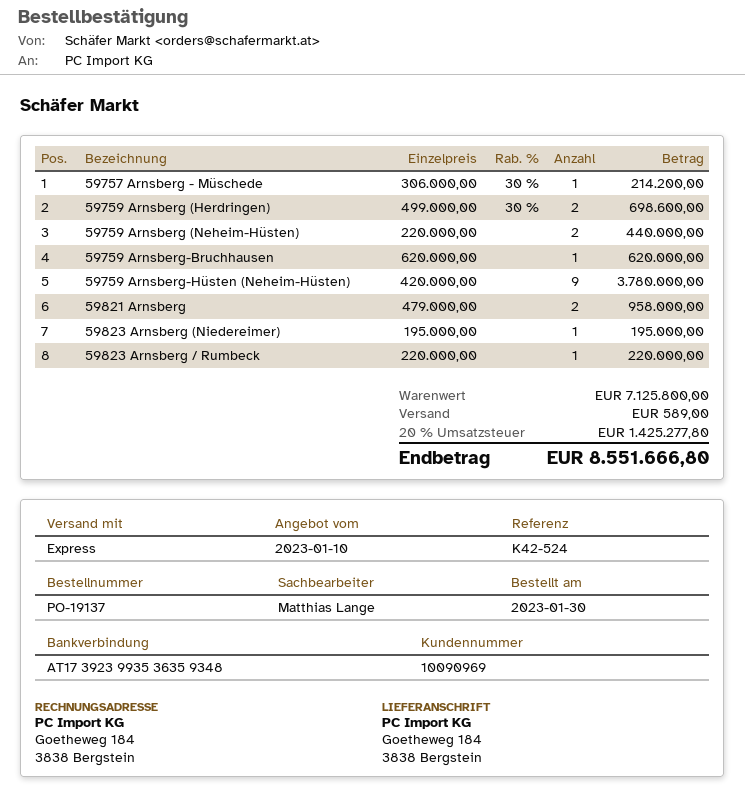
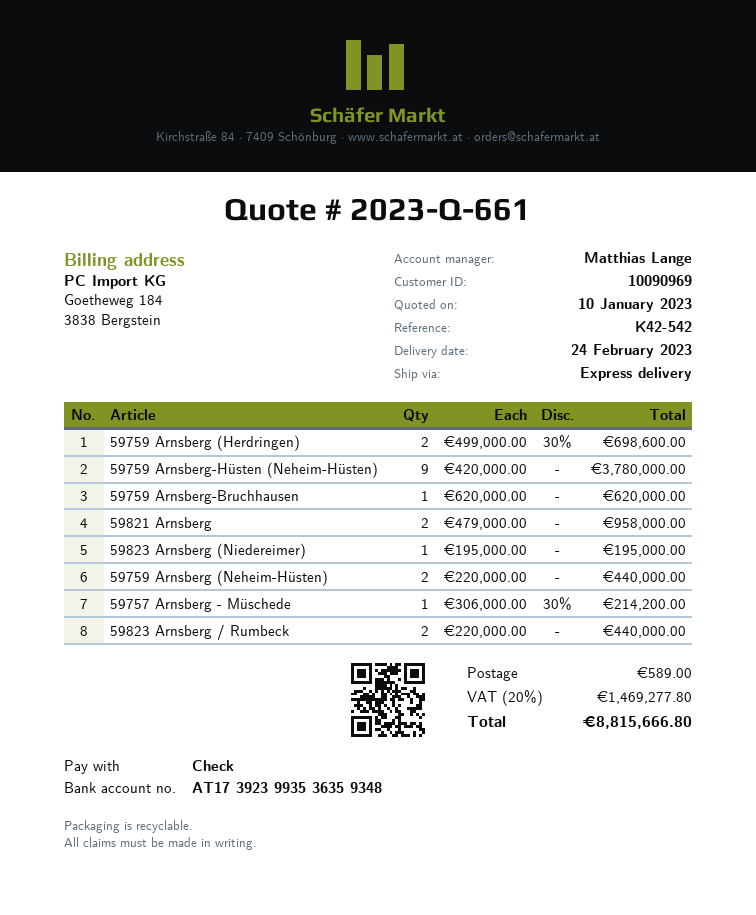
reference: K42-524 -> K42-542
59823 Arnsberg / Rumbeck: 1 x 220000.00 = 220000.00 -> 2 x 220000.00 = 440000.00
tax: 20% = 1425277.80 -> 20% = 1469277.80
total: 8551666.80 -> 8815666.80

